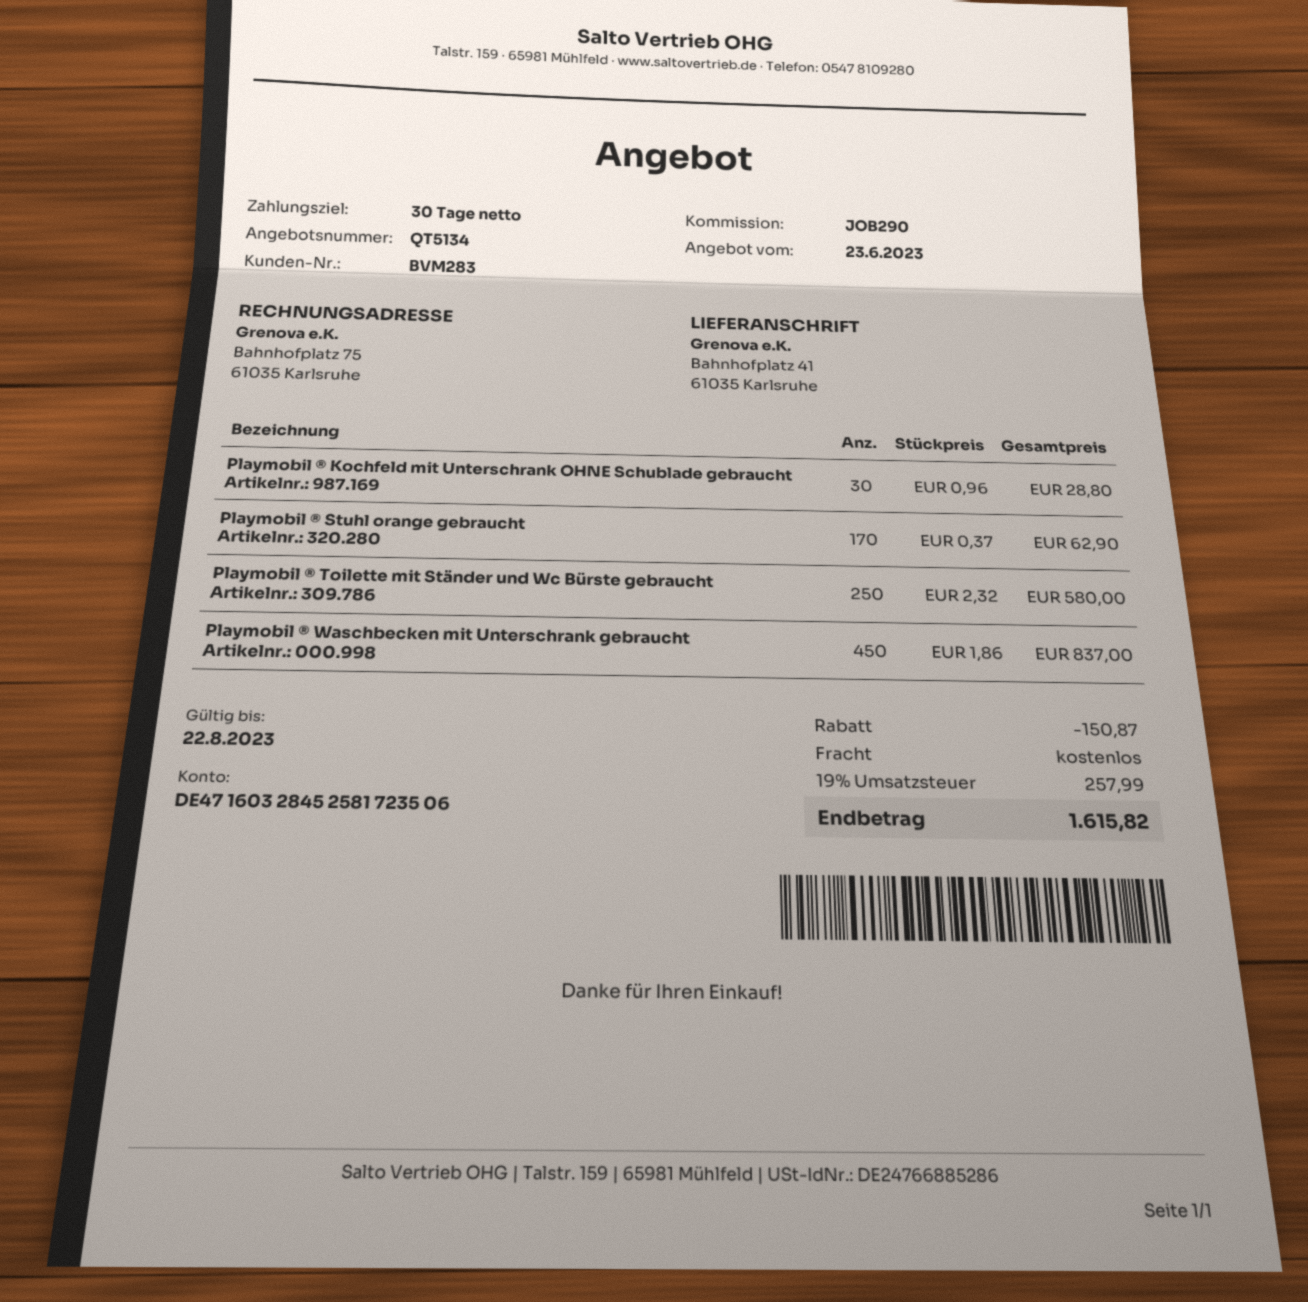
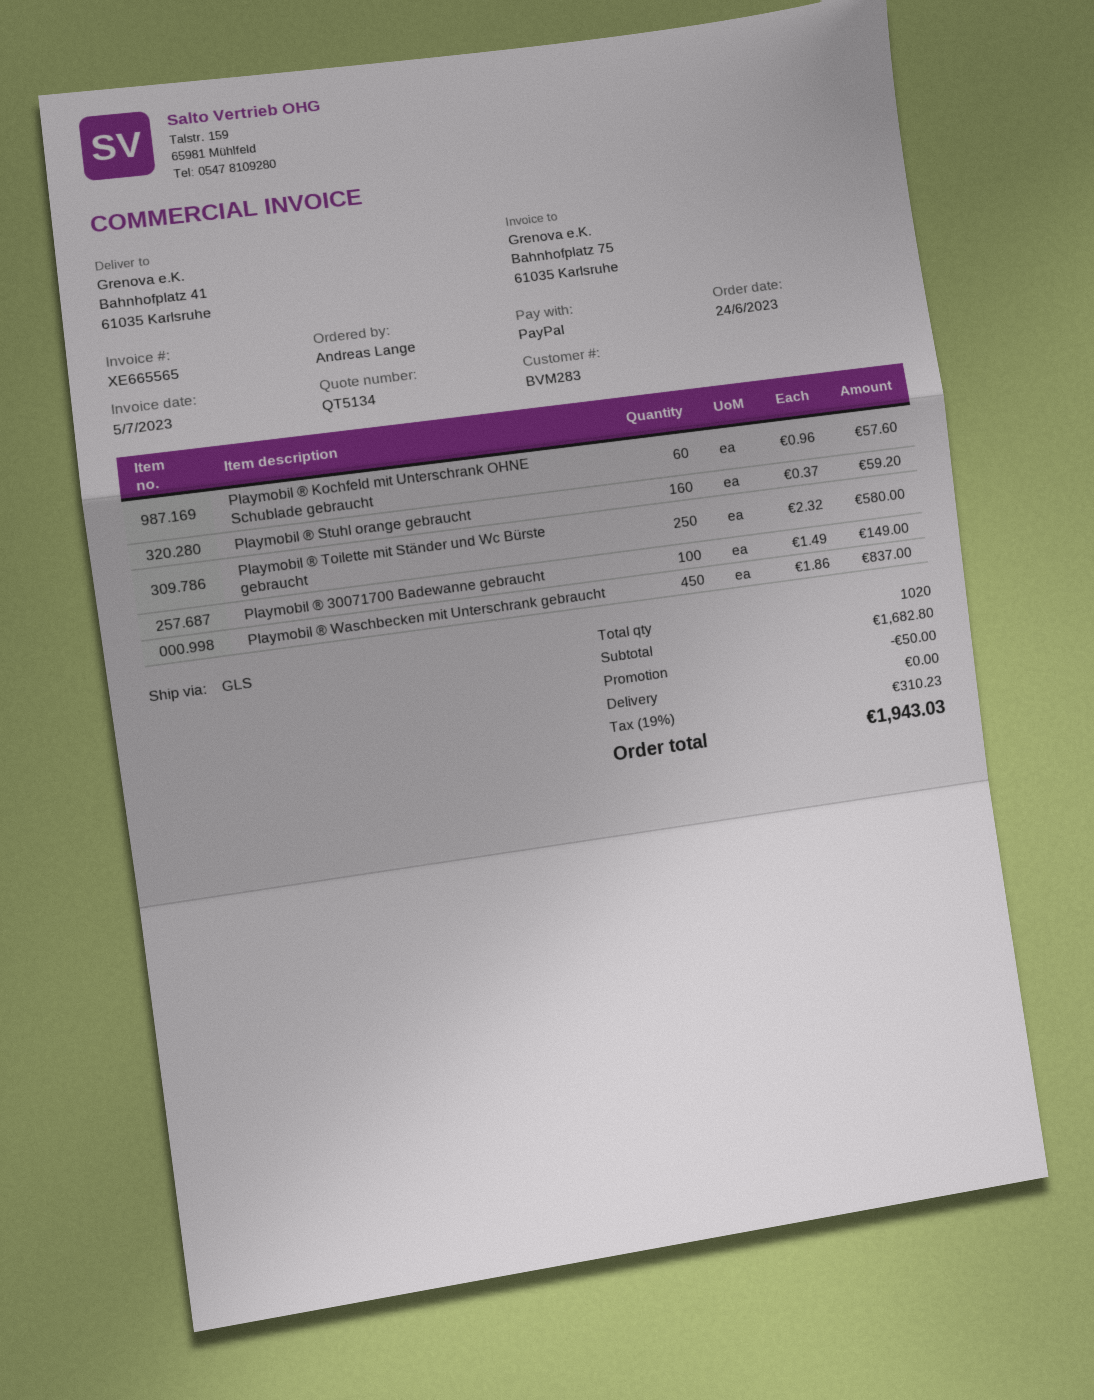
Playmobil ® Kochfeld mit Unterschrank OHNE Schublade gebraucht: 30 x 0.96 = 28.80 -> 60 x 0.96 = 57.60
Playmobil ® Stuhl orange gebraucht: 170 x 0.37 = 62.90 -> 160 x 0.37 = 59.20
Playmobil ® 30071700 Badewanne gebraucht: none -> 100 x 1.49 = 149.00
discount: 150.87 -> 50.00
tax: 19% = 257.99 -> 19% = 310.23
total: 1615.82 -> 1943.03

